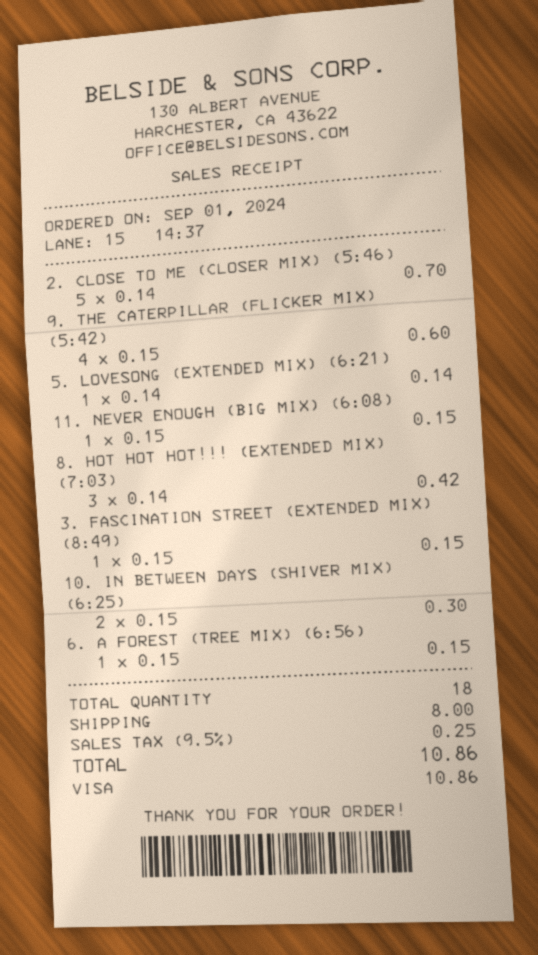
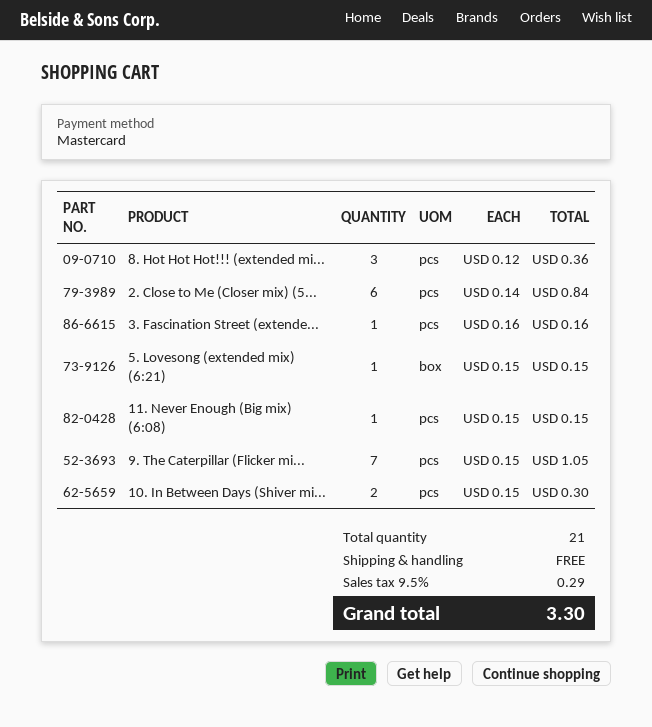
payment method: Visa -> Mastercard
2. CLOSE TO ME (CLOSER MIX) (5:46): 5 x 0.14 = 0.70 -> 6 x 0.14 = 0.84
9. THE CATERPILLAR (FLICKER MIX) (5:42): 4 x 0.15 = 0.60 -> 7 x 0.15 = 1.05
5. LOVESONG (EXTENDED MIX) (6:21): 1 x 0.14 = 0.14 -> 1 x 0.15 = 0.15
8. HOT HOT HOT!!! (EXTENDED MIX) (7:03): 3 x 0.14 = 0.42 -> 3 x 0.12 = 0.36
3. FASCINATION STREET (EXTENDED MIX) (8:49): 1 x 0.15 = 0.15 -> 1 x 0.16 = 0.16
6. A FOREST (TREE MIX) (6:56): 1 x 0.15 = 0.15 -> none
total quantity: 18 -> 21
shipping: 8.00 -> 0.00
tax: 9.5% = 0.25 -> 9.5% = 0.29
total: 10.86 -> 3.30

